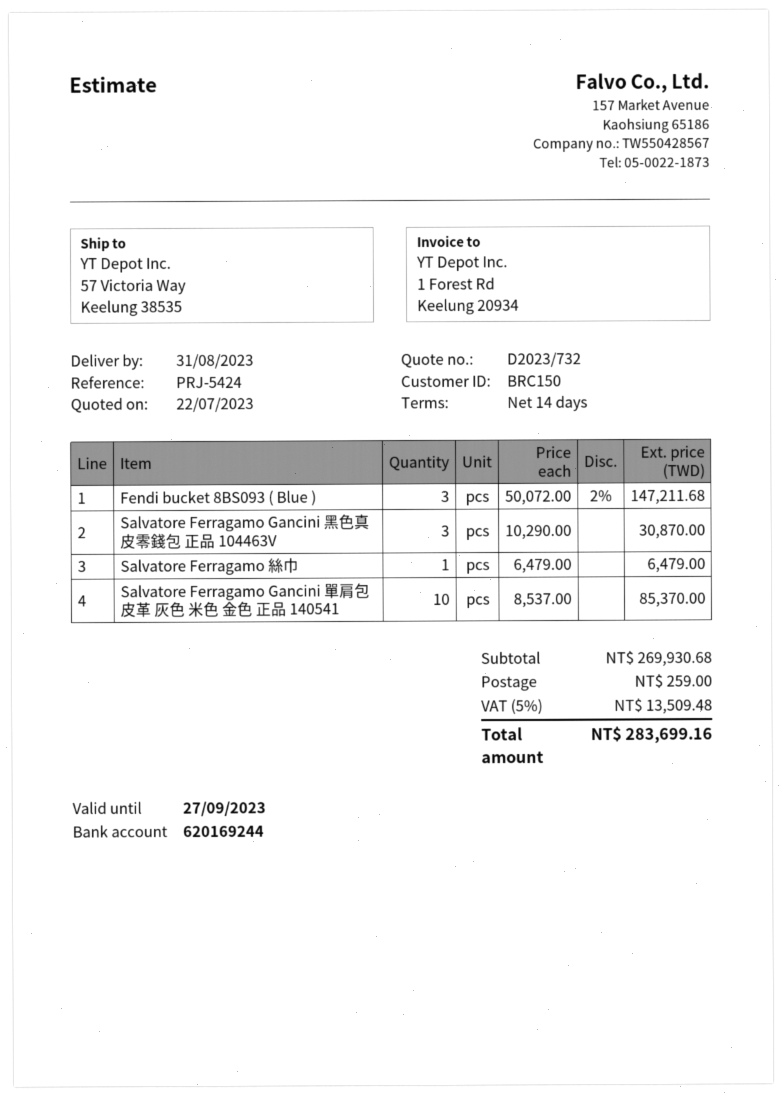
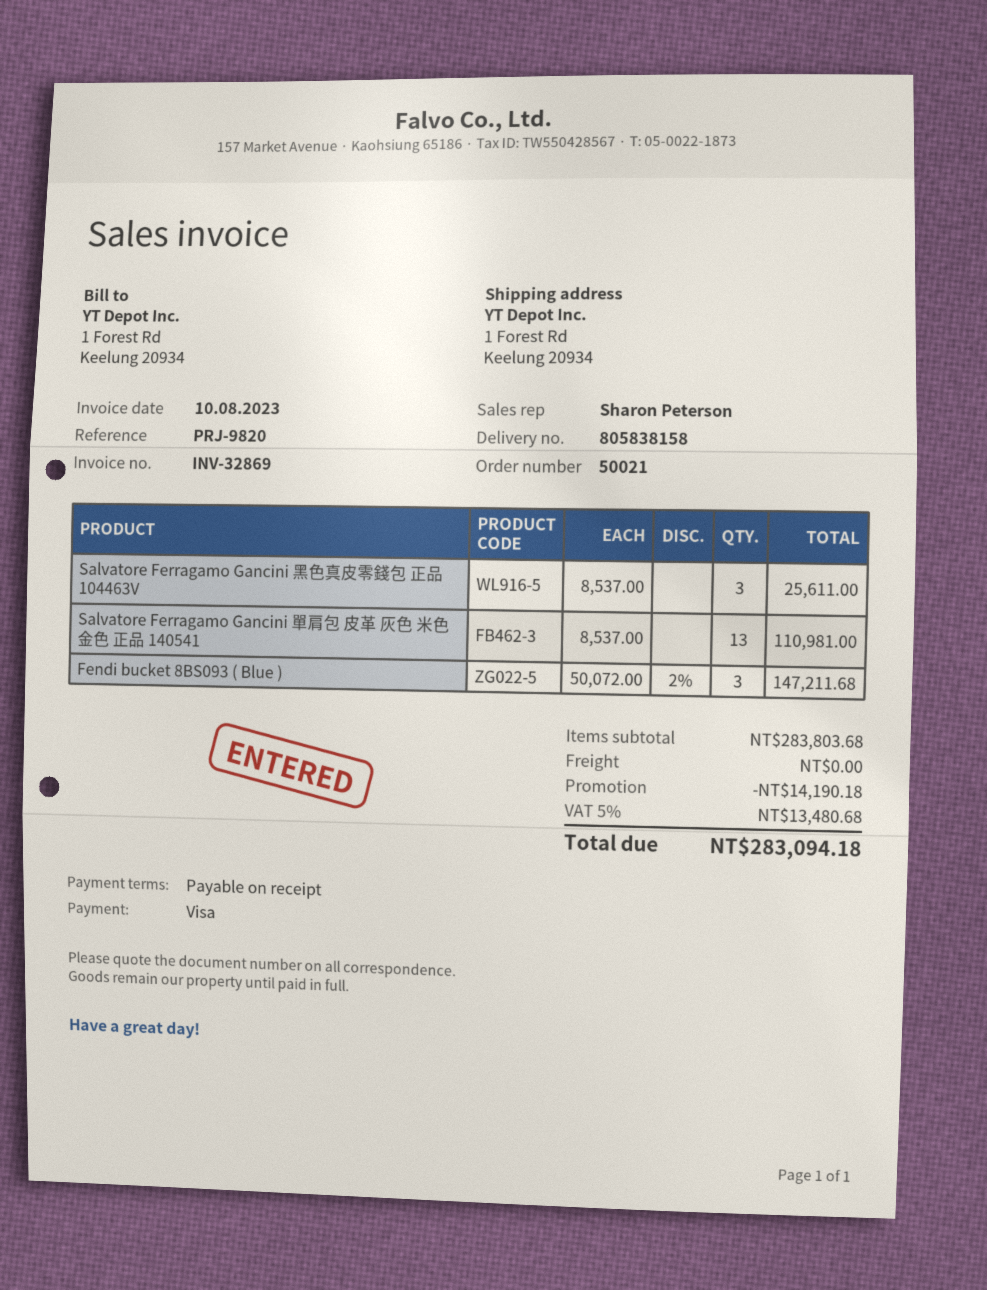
payment terms: 14 days -> on receipt
reference: PRJ-5424 -> PRJ-9820
ship to: 57 Victoria Way, Keelung 38535 -> 1 Forest Rd, Keelung 20934
Salvatore Ferragamo Gancini 黑色真皮零錢包 正品 104463V: 3 x 10290.00 = 30870.00 -> 3 x 8537.00 = 25611.00
Salvatore Ferragamo 絲巾: 1 x 6479.00 = 6479.00 -> none
Salvatore Ferragamo Gancini 單肩包 皮革 灰色 米色 金色 正品 140541: 10 x 8537.00 = 85370.00 -> 13 x 8537.00 = 110981.00
subtotal: 269930.68 -> 283803.68
discount: none -> 14190.18
shipping: 259.00 -> 0.00
tax: 5% = 13509.48 -> 5% = 13480.68
total: 283699.16 -> 283094.18

